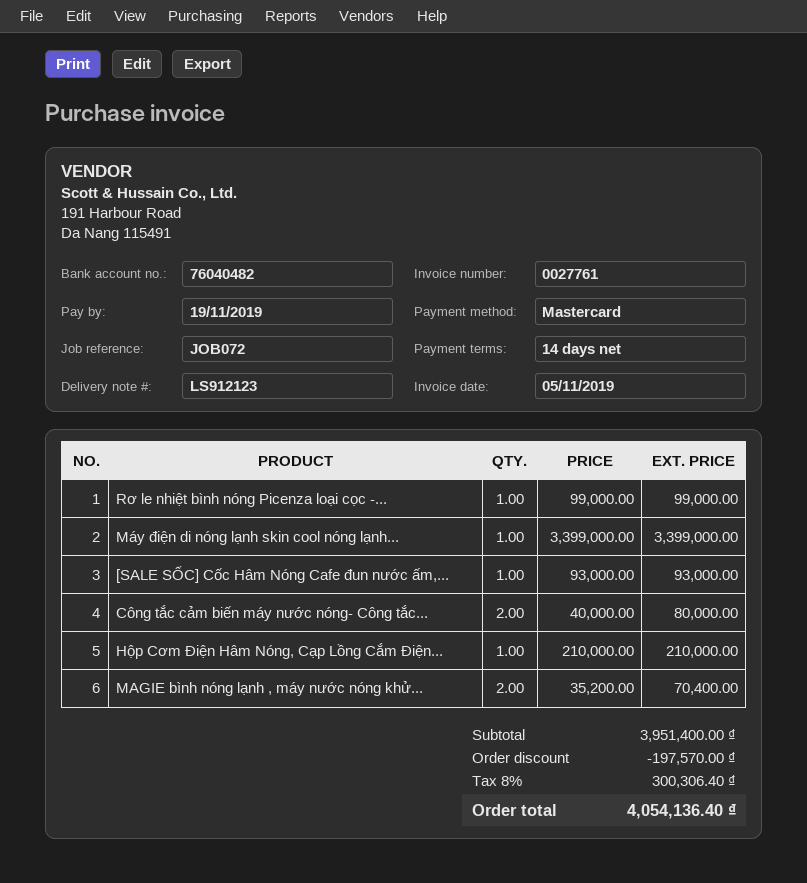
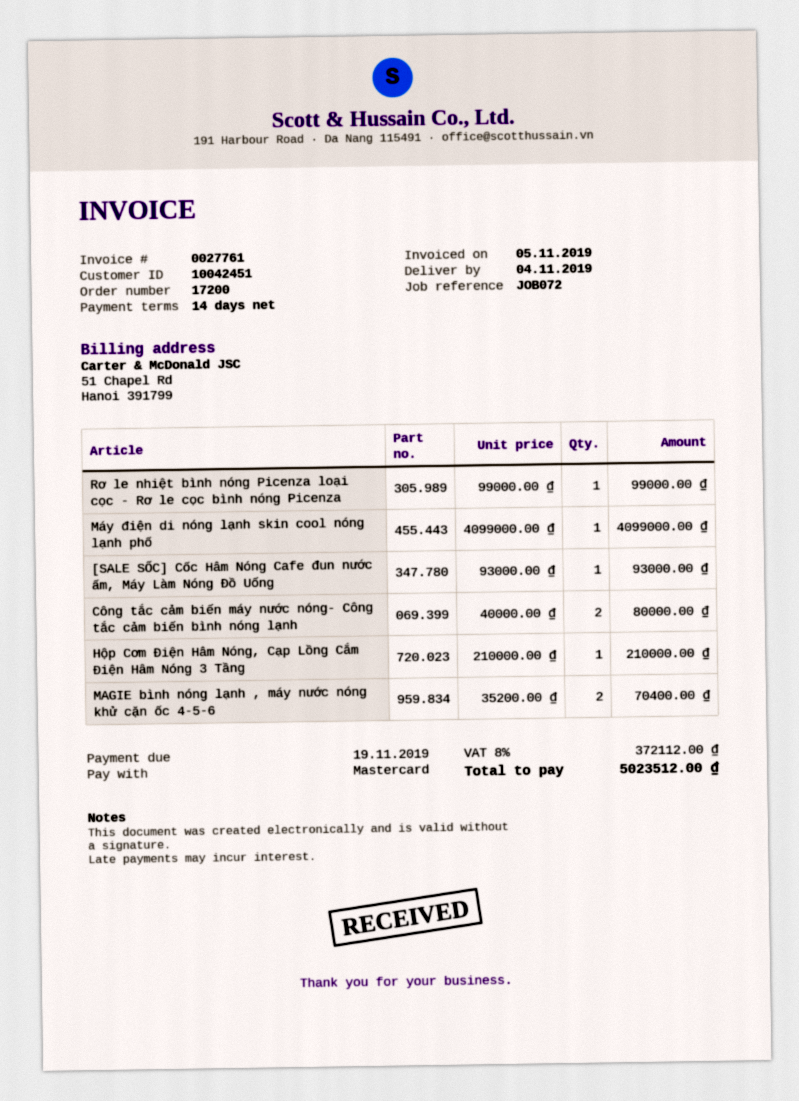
Máy điện di nóng lạnh skin cool nóng lạnh...: 1 x 3399000.00 = 3399000.00 -> 1 x 4099000.00 = 4099000.00
discount: 197570.00 -> none
tax: 8% = 300306.40 -> 8% = 372112.00
total: 4054136.40 -> 5023512.00

